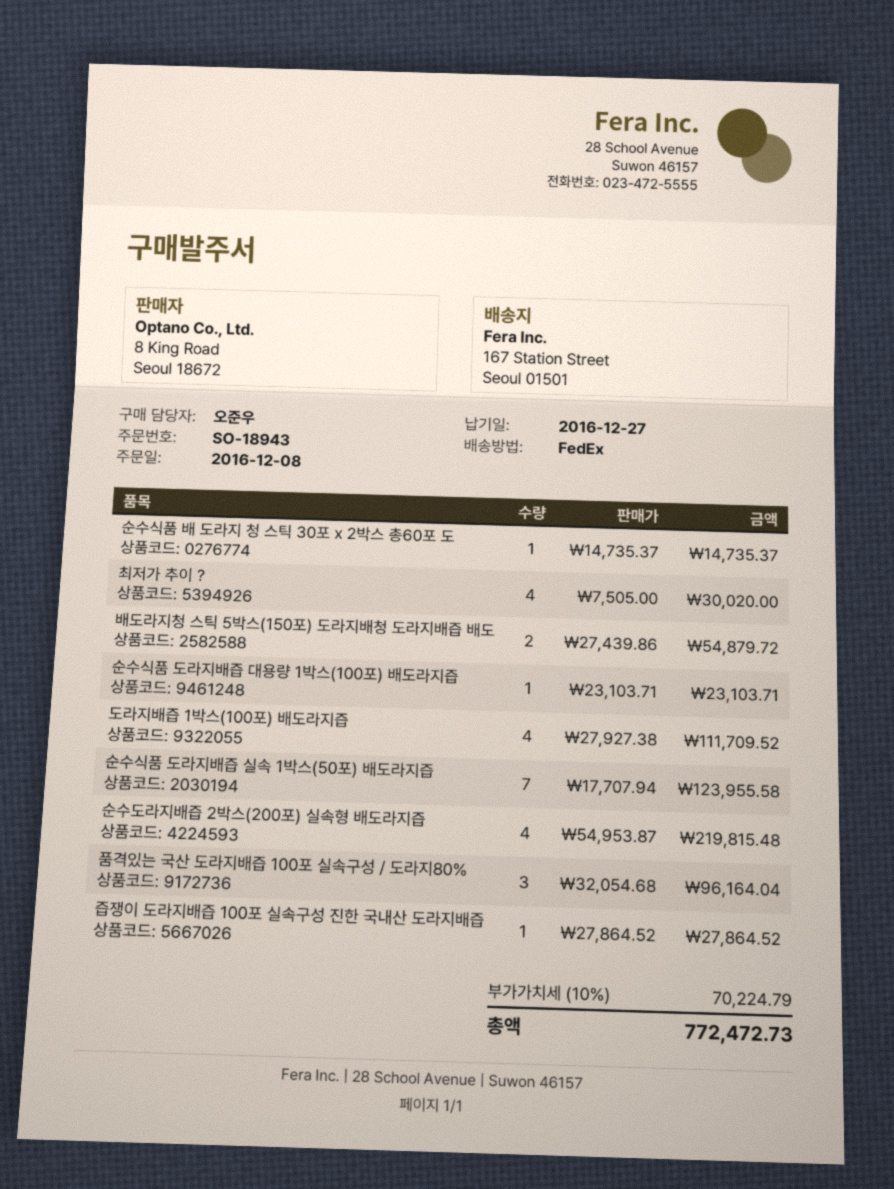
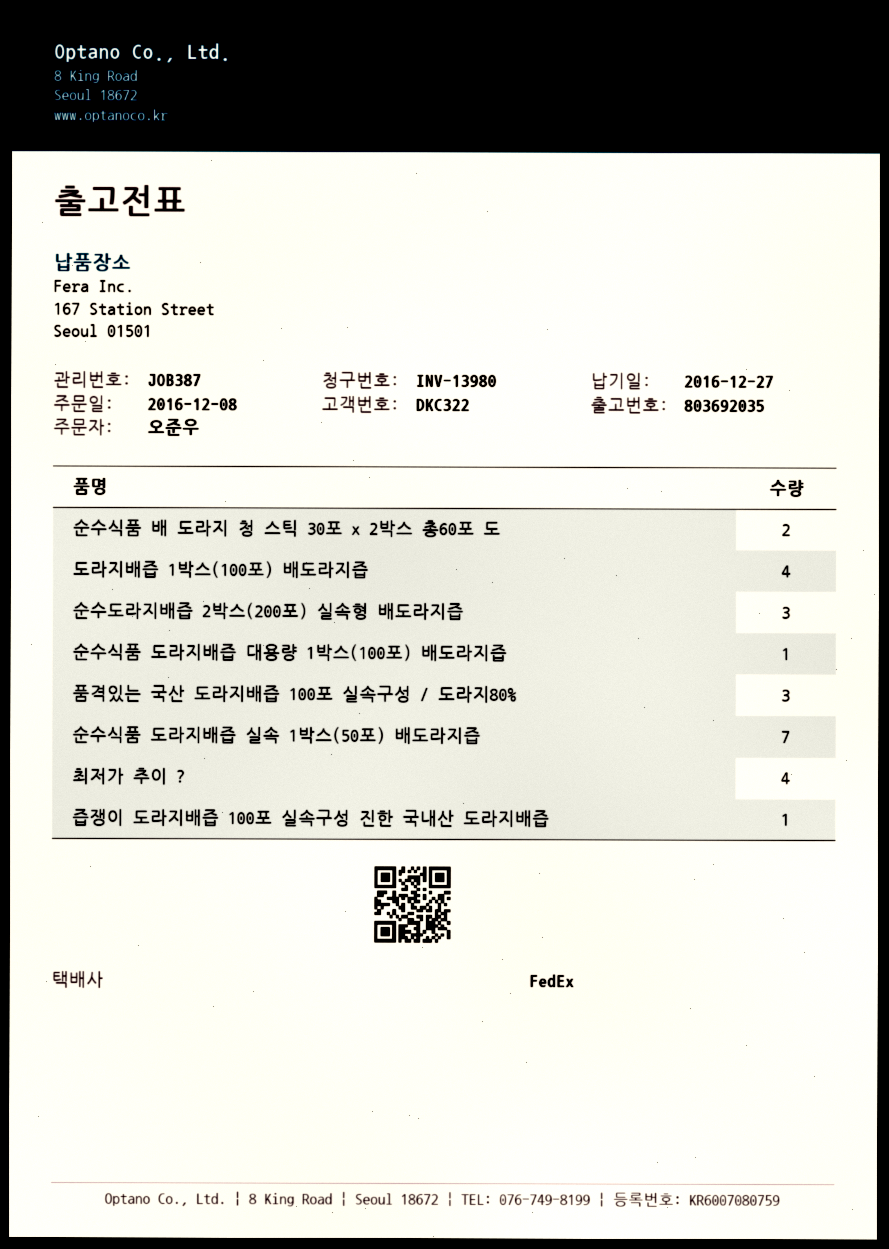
순수식품 배 도라지 청 스틱 30포 x 2박스 총60포 도: 1 -> 2
배도라지청 스틱 5박스(150포) 도라지배청 도라지배즙 배도: 2 -> none
순수도라지배즙 2박스(200포) 실속형 배도라지즙: 4 -> 3

